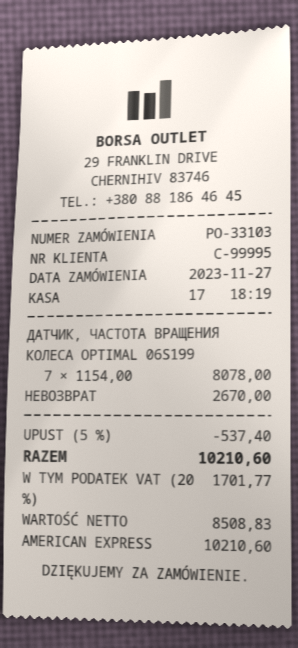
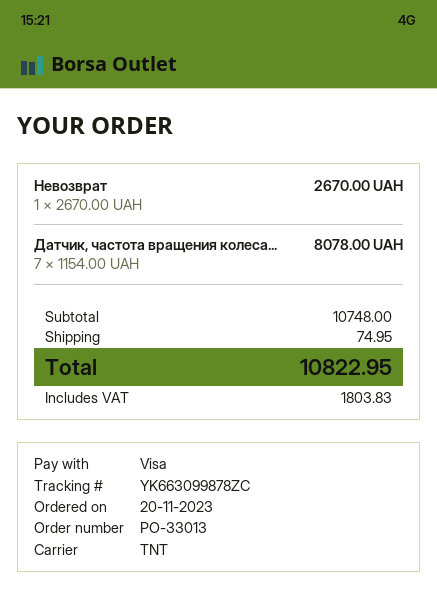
order number: PO-33103 -> PO-33013
order date: 2023-11-27 -> 2023-11-20
payment method: American Express -> Visa
discount: 5% = 537.40 -> none
shipping: none -> 74.95
tax: 1701.77 -> 1803.83
total: 10210.60 -> 10822.95

